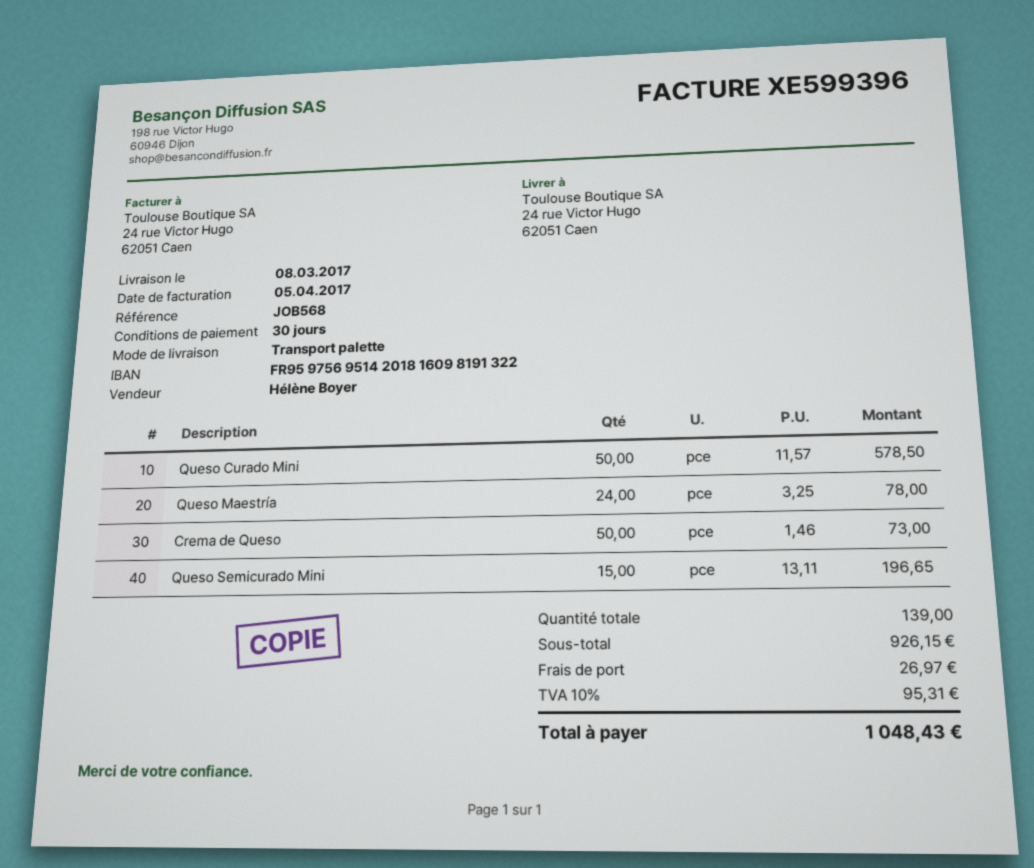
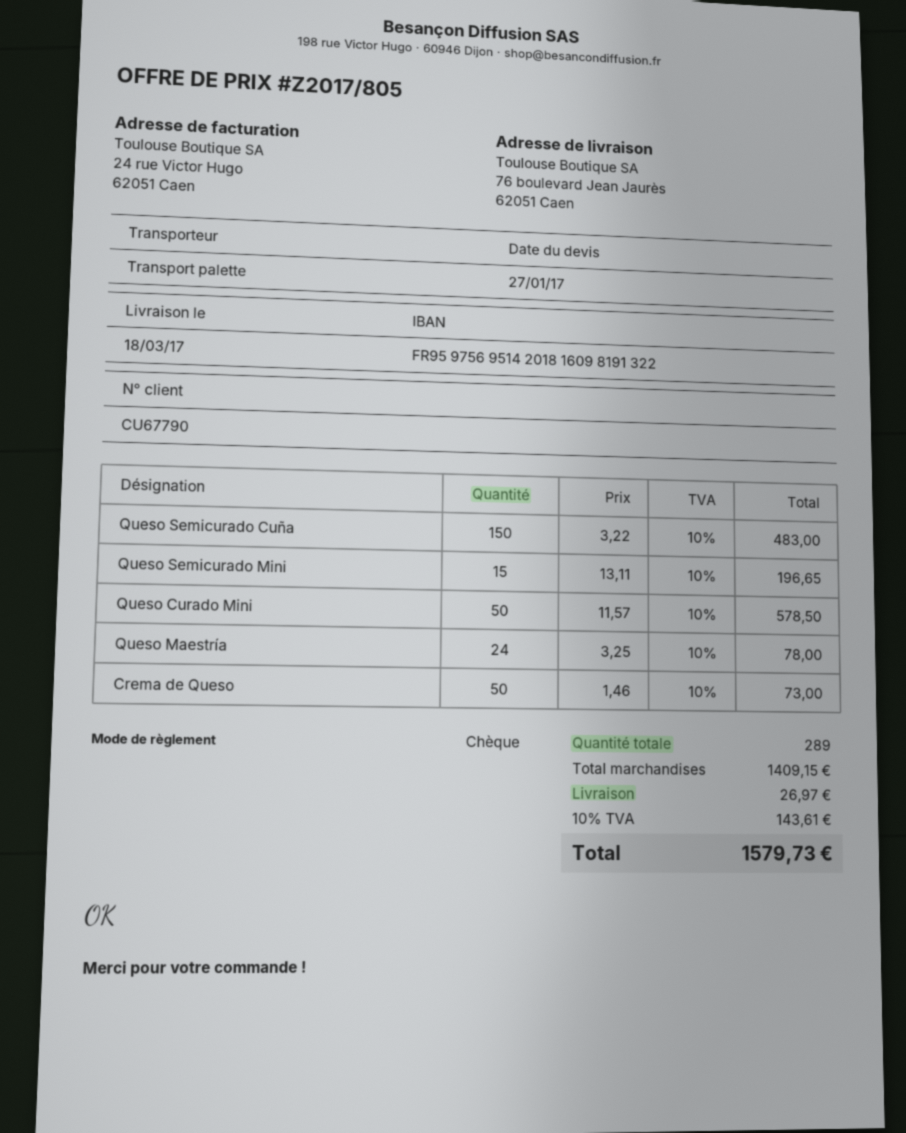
delivery date: 2017-03-08 -> 2017-03-18
ship to: 24 rue Victor Hugo, 62051 Caen -> 76 boulevard Jean Jaurès, 62051 Caen
Queso Semicurado Cuña: none -> 150 x 3.22 = 483.00
total quantity: 139 -> 289
subtotal: 926.15 -> 1409.15
tax: 10% = 95.31 -> 10% = 143.61
total: 1048.43 -> 1579.73

